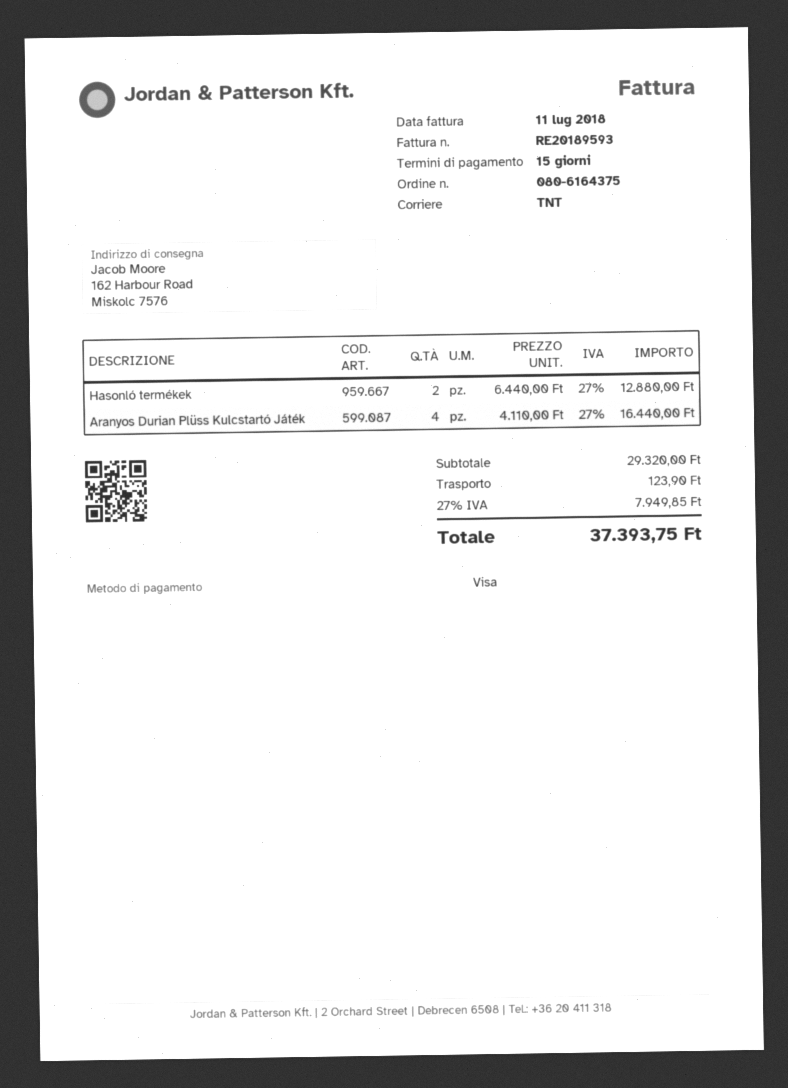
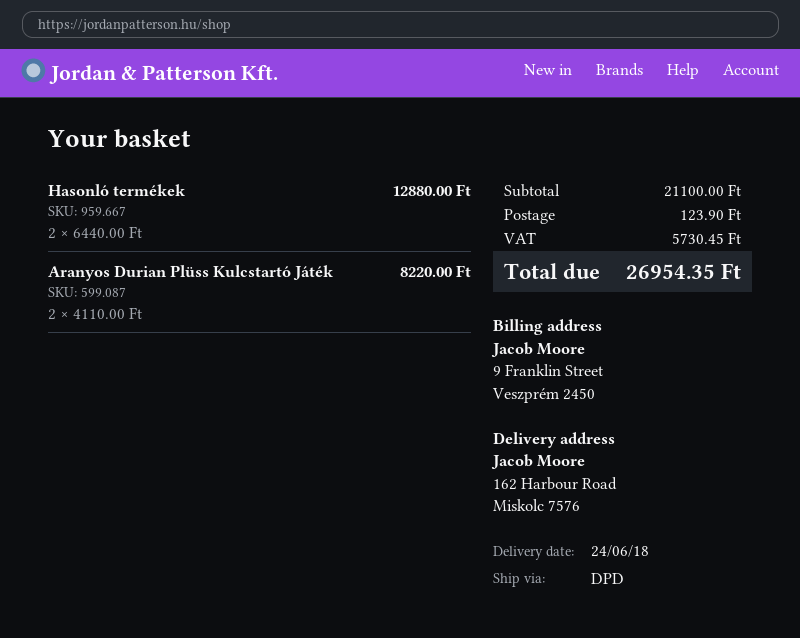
shipping method: TNT -> DPD
Aranyos Durian Plüss Kulcstartó Játék: 4 x 4110.00 = 16440.00 -> 2 x 4110.00 = 8220.00
subtotal: 29320.00 -> 21100.00
tax: 7949.85 -> 5730.45
total: 37393.75 -> 26954.35

